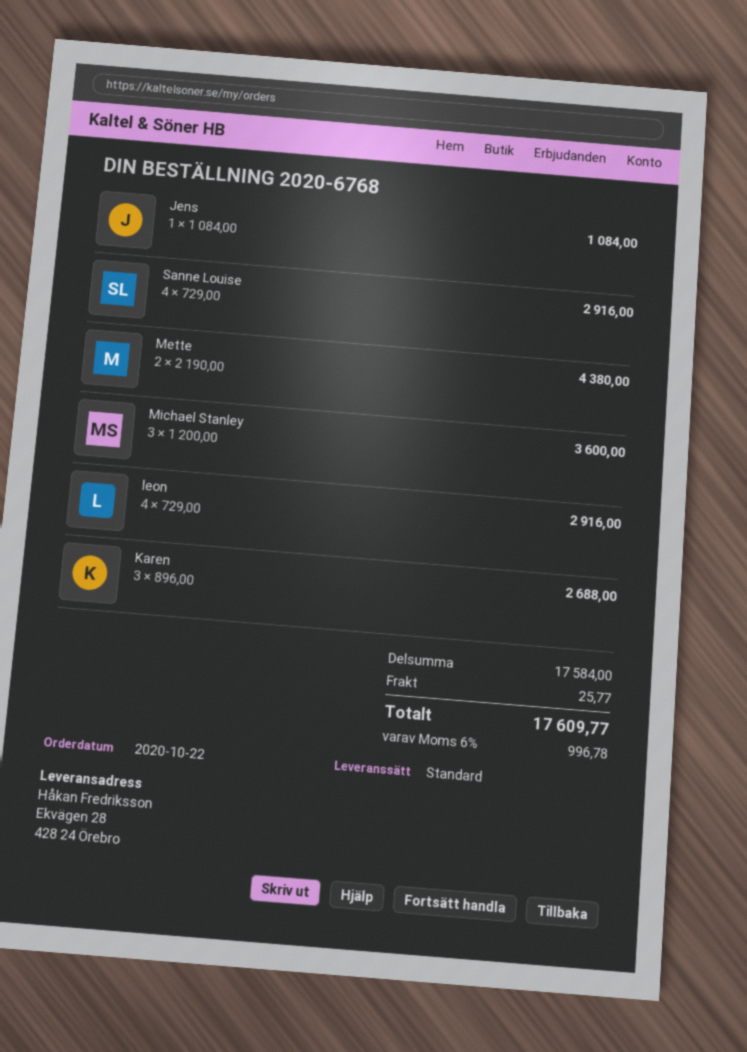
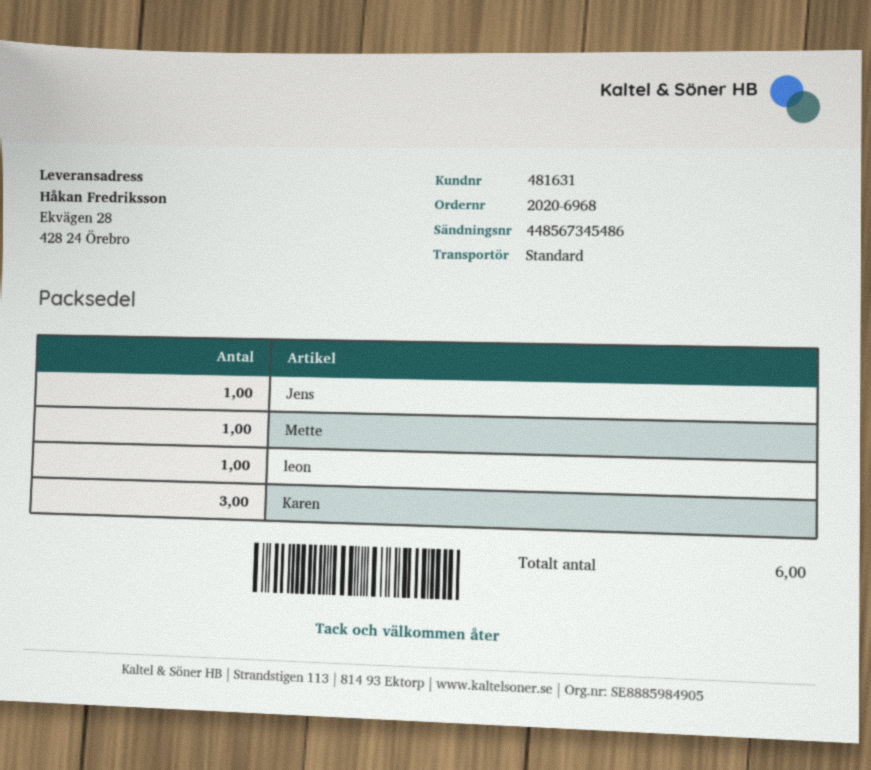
order number: 2020-6768 -> 2020-6968
Sanne Louise: 4 -> none
Mette: 2 -> 1
Michael Stanley: 3 -> none
leon: 4 -> 1

